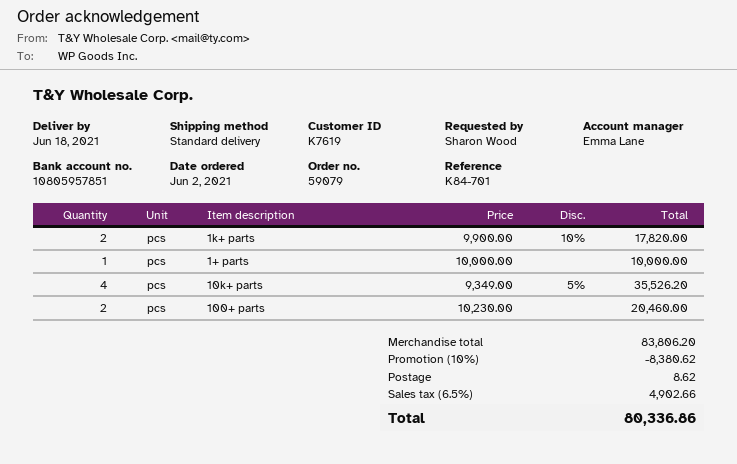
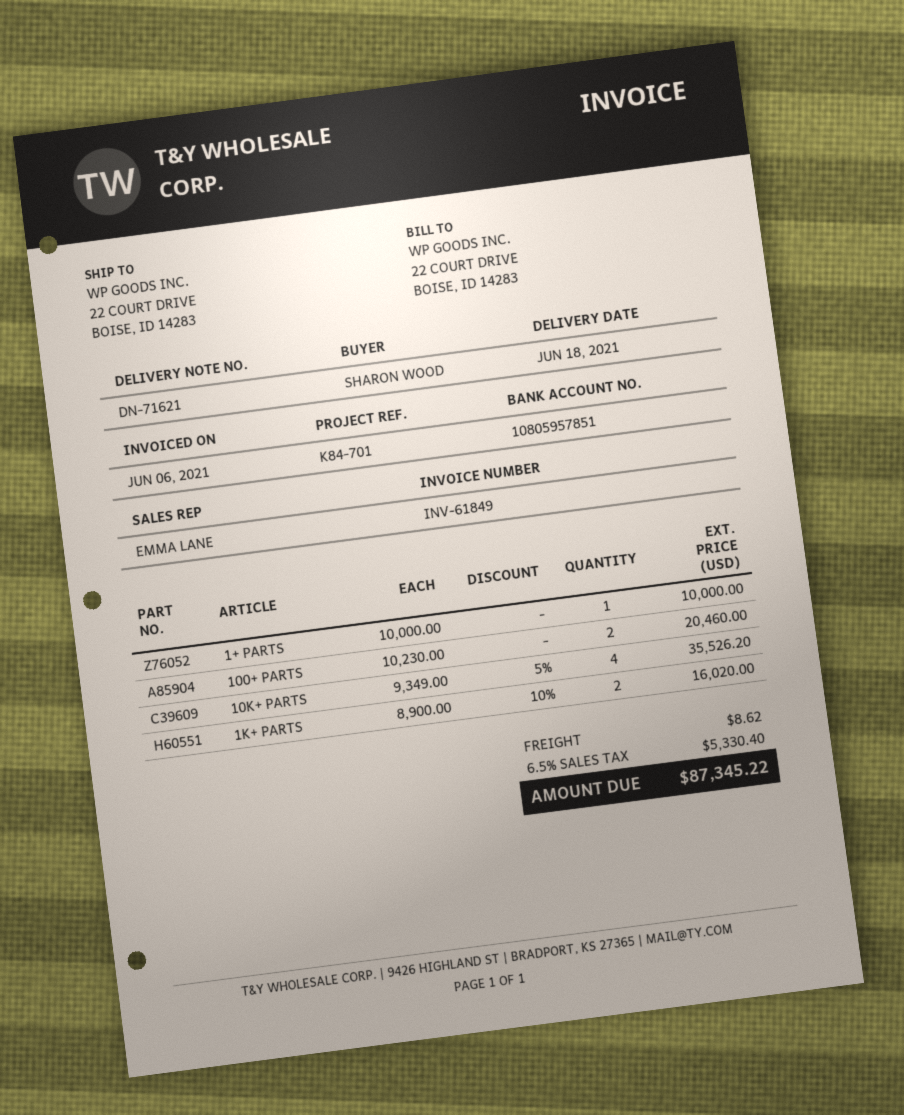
1k+ parts: 2 x 9900.00 - 10% = 17820.00 -> 2 x 8900.00 - 10% = 16020.00
discount: 10% = 8380.62 -> none
tax: 6.5% = 4902.66 -> 6.5% = 5330.40
total: 80336.86 -> 87345.22

